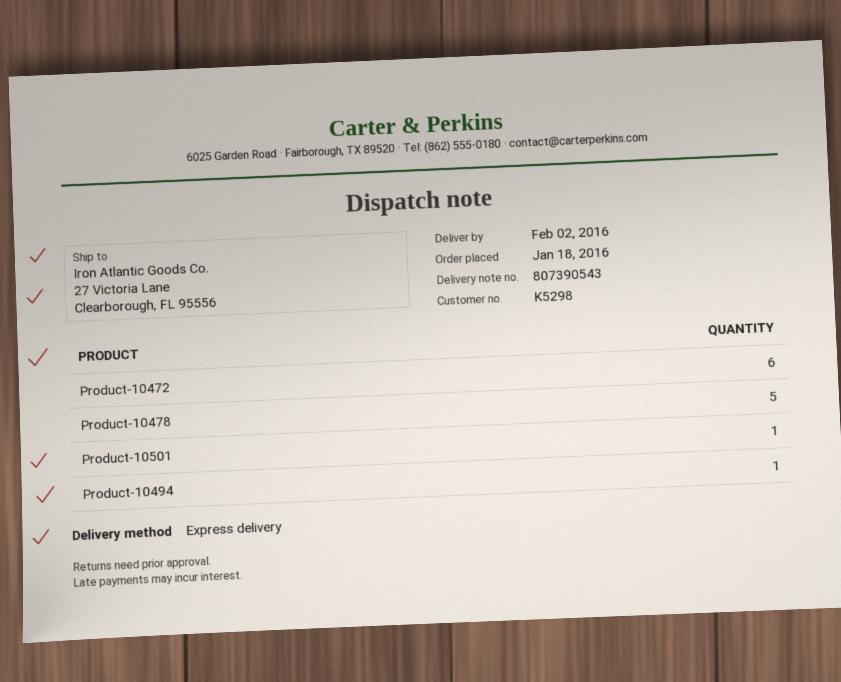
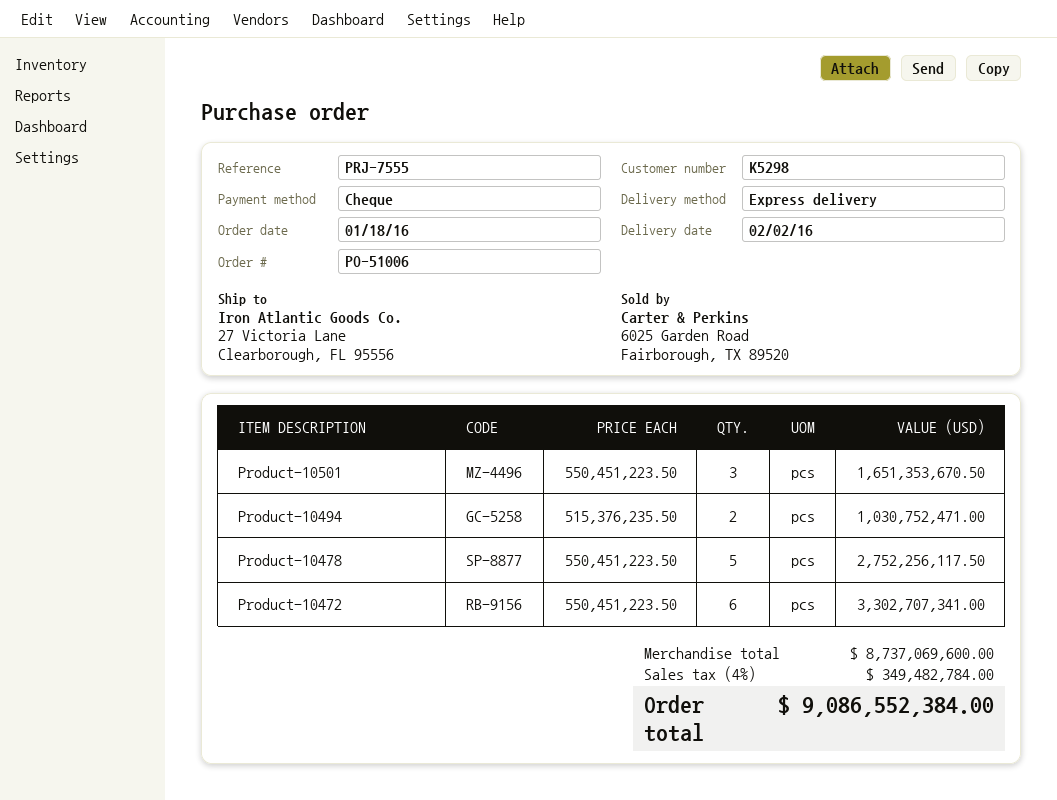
Product-10501: 1 -> 3
Product-10494: 1 -> 2

